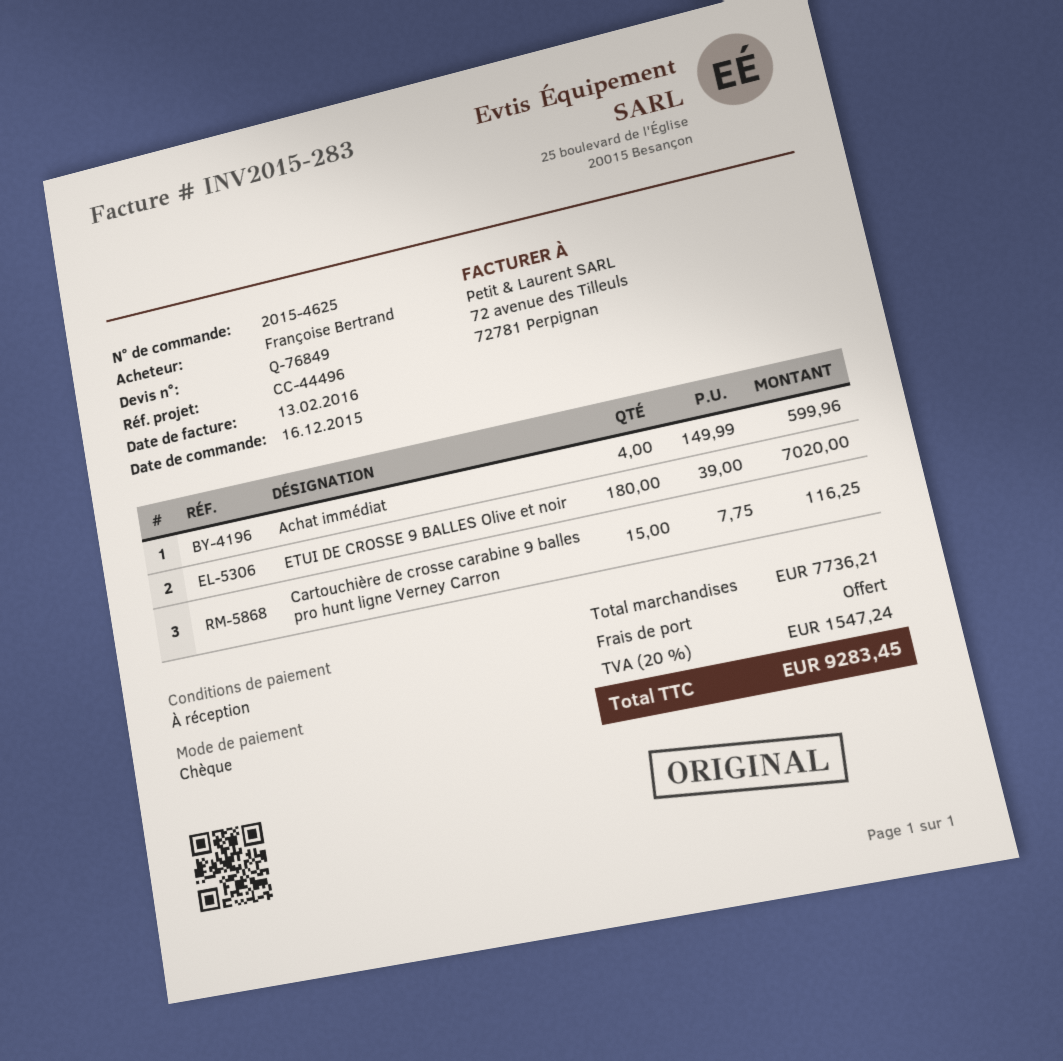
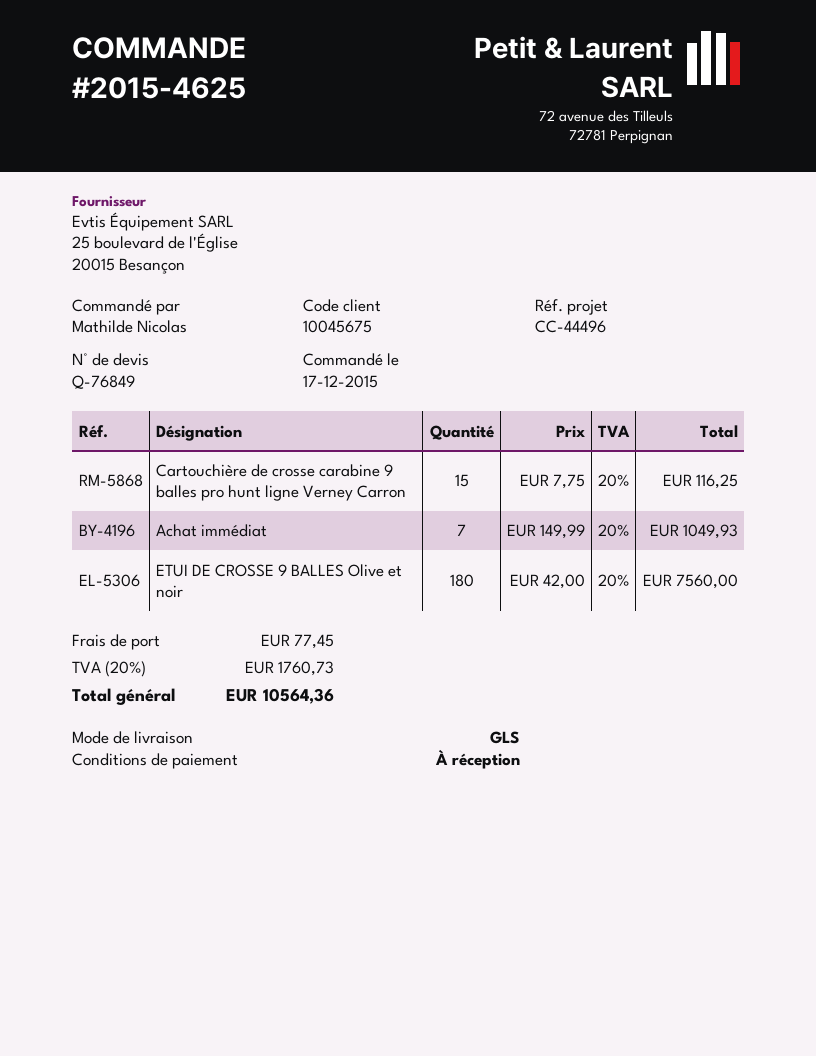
order date: 2015-12-16 -> 2015-12-17
ordered by: Françoise Bertrand -> Mathilde Nicolas
Achat immédiat: 4 x 149.99 = 599.96 -> 7 x 149.99 = 1049.93
ETUI DE CROSSE 9 BALLES Olive et noir: 180 x 39.00 = 7020.00 -> 180 x 42.00 = 7560.00
shipping: 0.00 -> 77.45
tax: 20% = 1547.24 -> 20% = 1760.73
total: 9283.45 -> 10564.36

